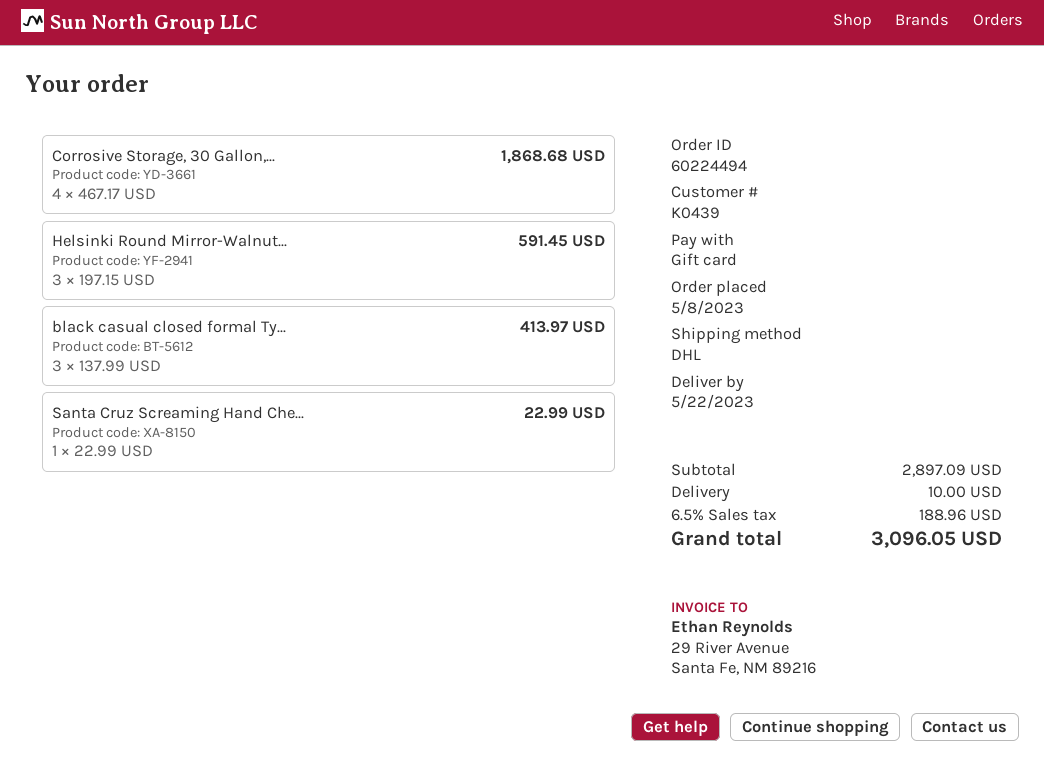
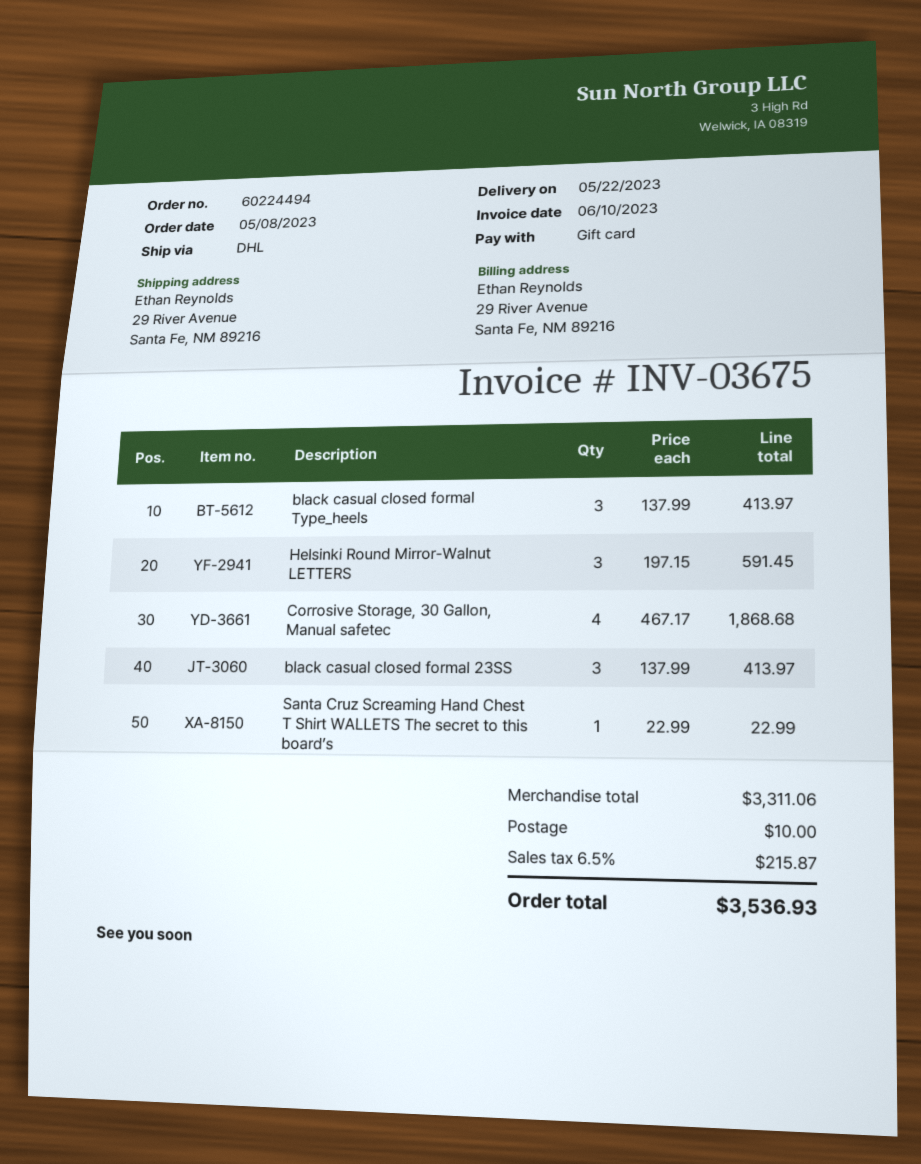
black casual closed formal 23SS: none -> 3 x 137.99 = 413.97
subtotal: 2897.09 -> 3311.06
tax: 6.5% = 188.96 -> 6.5% = 215.87
total: 3096.05 -> 3536.93

